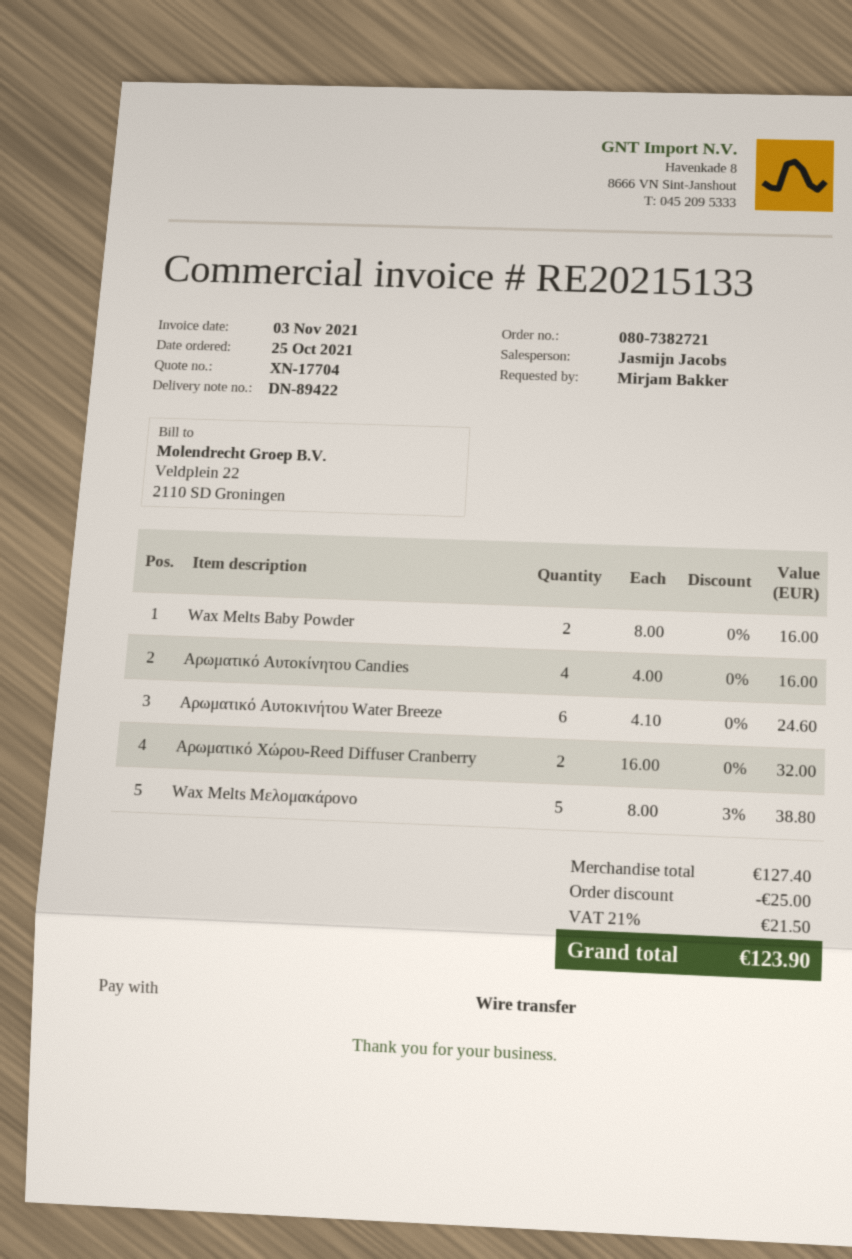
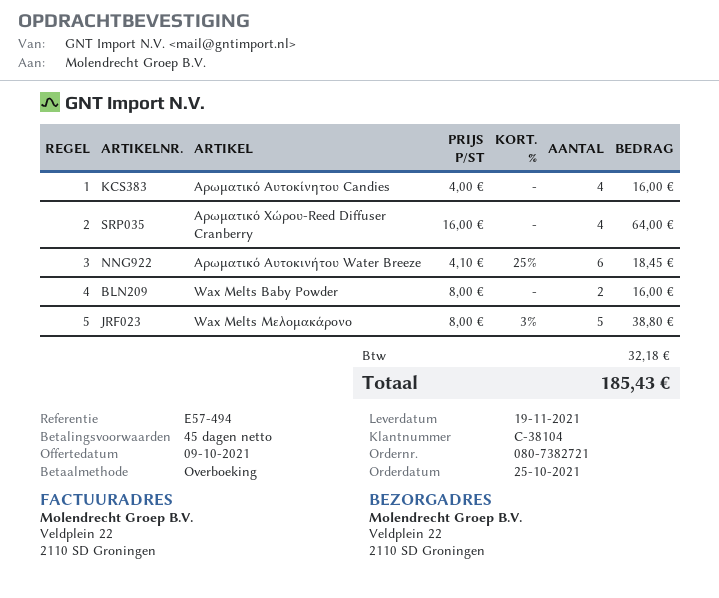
Αρωματικό Αυτοκινήτου Water Breeze: 6 x 4.10 = 24.60 -> 6 x 4.10 - 25% = 18.45
Αρωματικό Χώρου-Reed Diffuser Cranberry: 2 x 16.00 = 32.00 -> 4 x 16.00 = 64.00
discount: 25.00 -> none
tax: 21.50 -> 32.18
total: 123.90 -> 185.43

